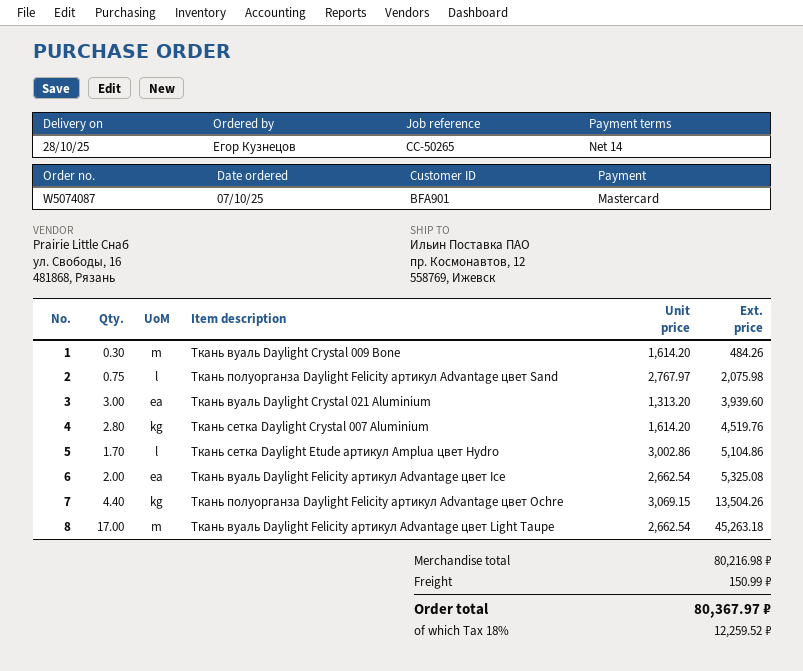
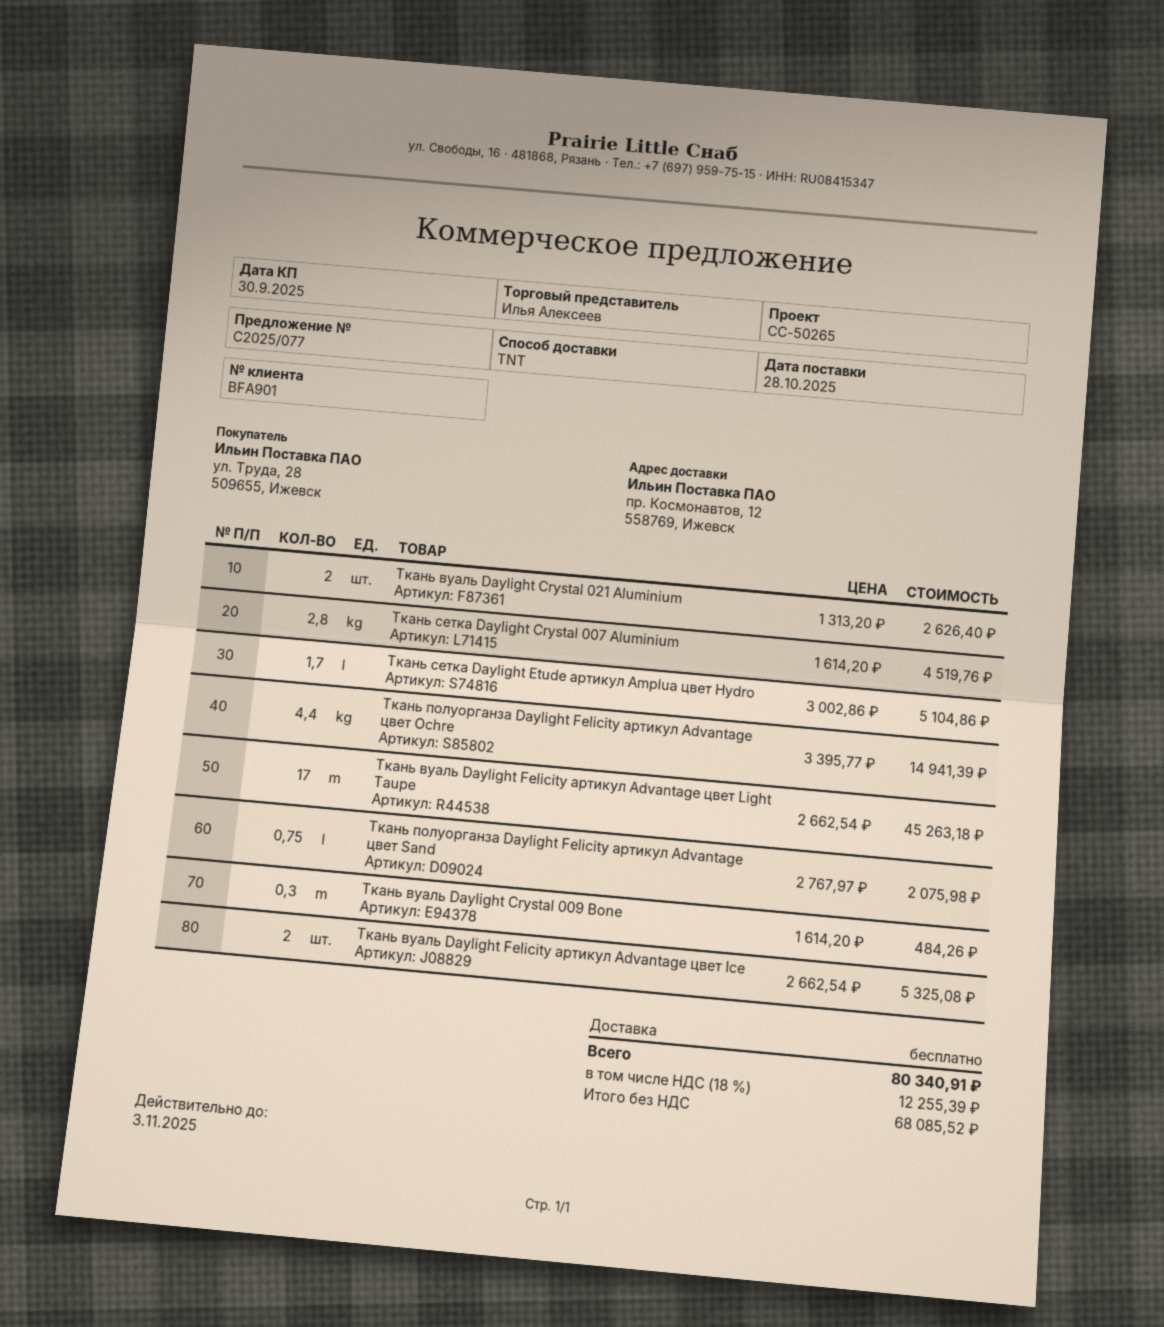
Ткань вуаль Daylight Crystal 021 Aluminium: 3 x 1313.20 = 3939.60 -> 2 x 1313.20 = 2626.40
Ткань полуорганза Daylight Felicity артикул Advantage цвет Ochre: 4.4 x 3069.15 = 13504.26 -> 4.4 x 3395.77 = 14941.39
shipping: 150.99 -> 0.00
tax: 18% = 12259.52 -> 18% = 12255.39
total: 80367.97 -> 80340.91

